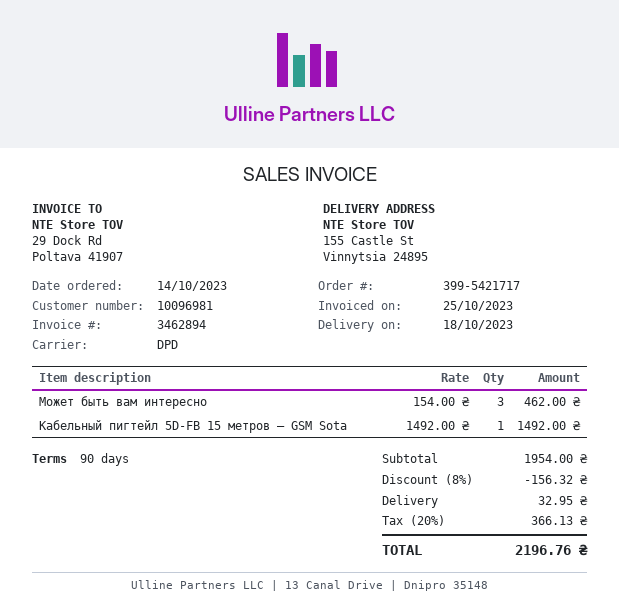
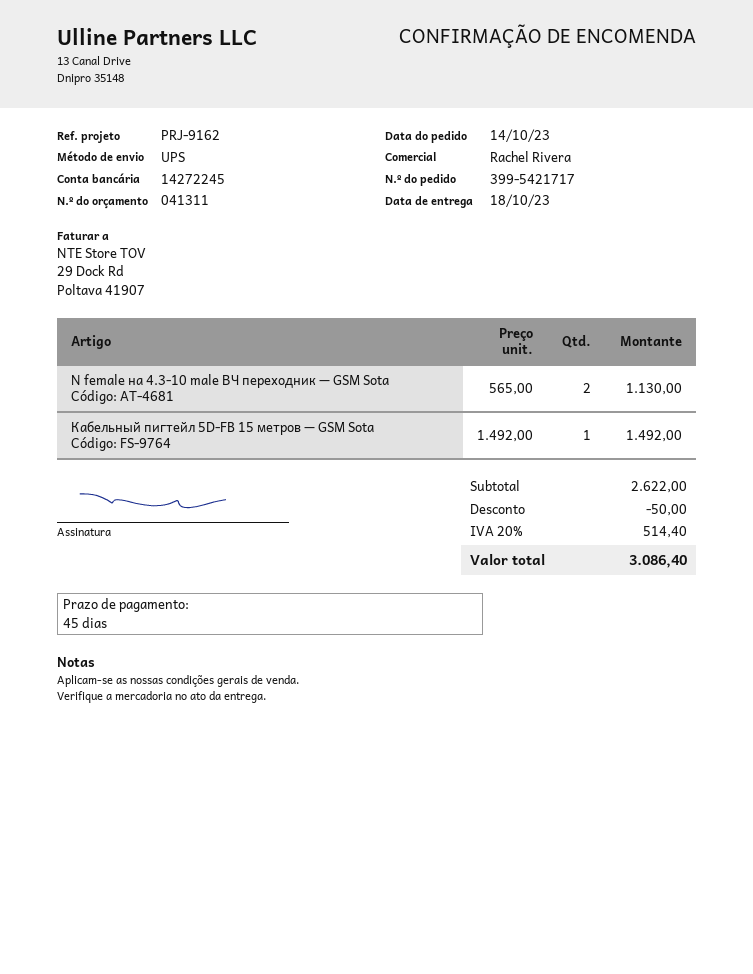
payment terms: 90 days -> 45 days
shipping method: DPD -> UPS
Может быть вам интересно: 3 x 154.00 = 462.00 -> none
N female на 4.3-10 male ВЧ переходник — GSM Sota: none -> 2 x 565.00 = 1130.00
subtotal: 1954.00 -> 2622.00
discount: 156.32 -> 50.00
shipping: 32.95 -> none
tax: 20% = 366.13 -> 20% = 514.40
total: 2196.76 -> 3086.40

